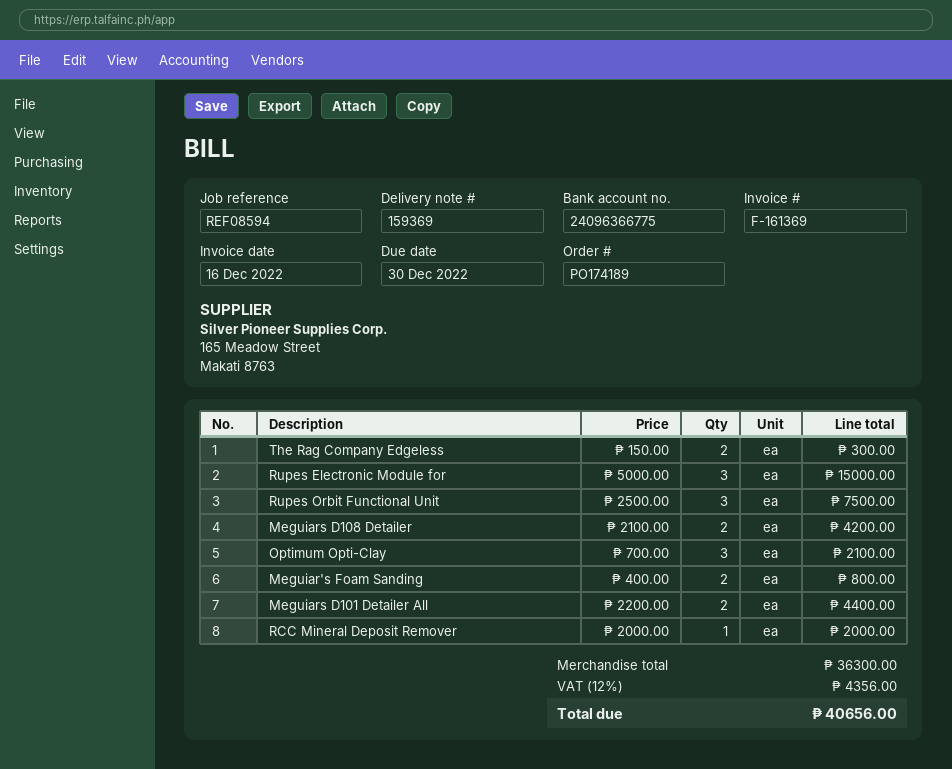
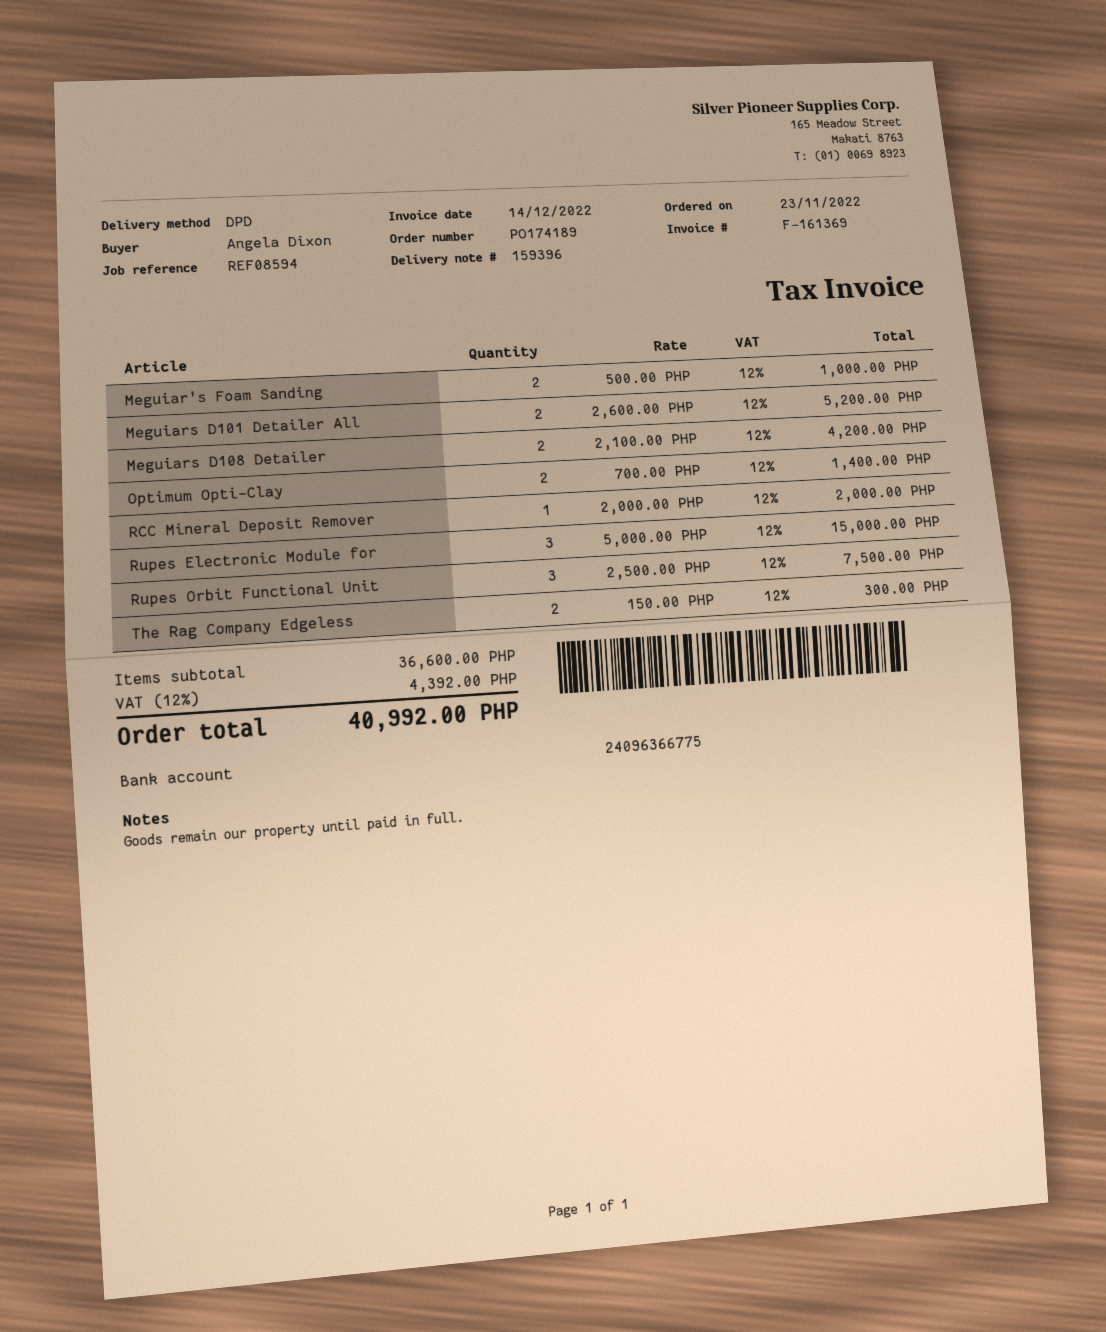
delivery note number: 159369 -> 159396
invoice date: 2022-12-16 -> 2022-12-14
Optimum Opti-Clay: 3 x 700.00 = 2100.00 -> 2 x 700.00 = 1400.00
Meguiar's Foam Sanding: 2 x 400.00 = 800.00 -> 2 x 500.00 = 1000.00
Meguiars D101 Detailer All: 2 x 2200.00 = 4400.00 -> 2 x 2600.00 = 5200.00
subtotal: 36300.00 -> 36600.00
tax: 12% = 4356.00 -> 12% = 4392.00
total: 40656.00 -> 40992.00

